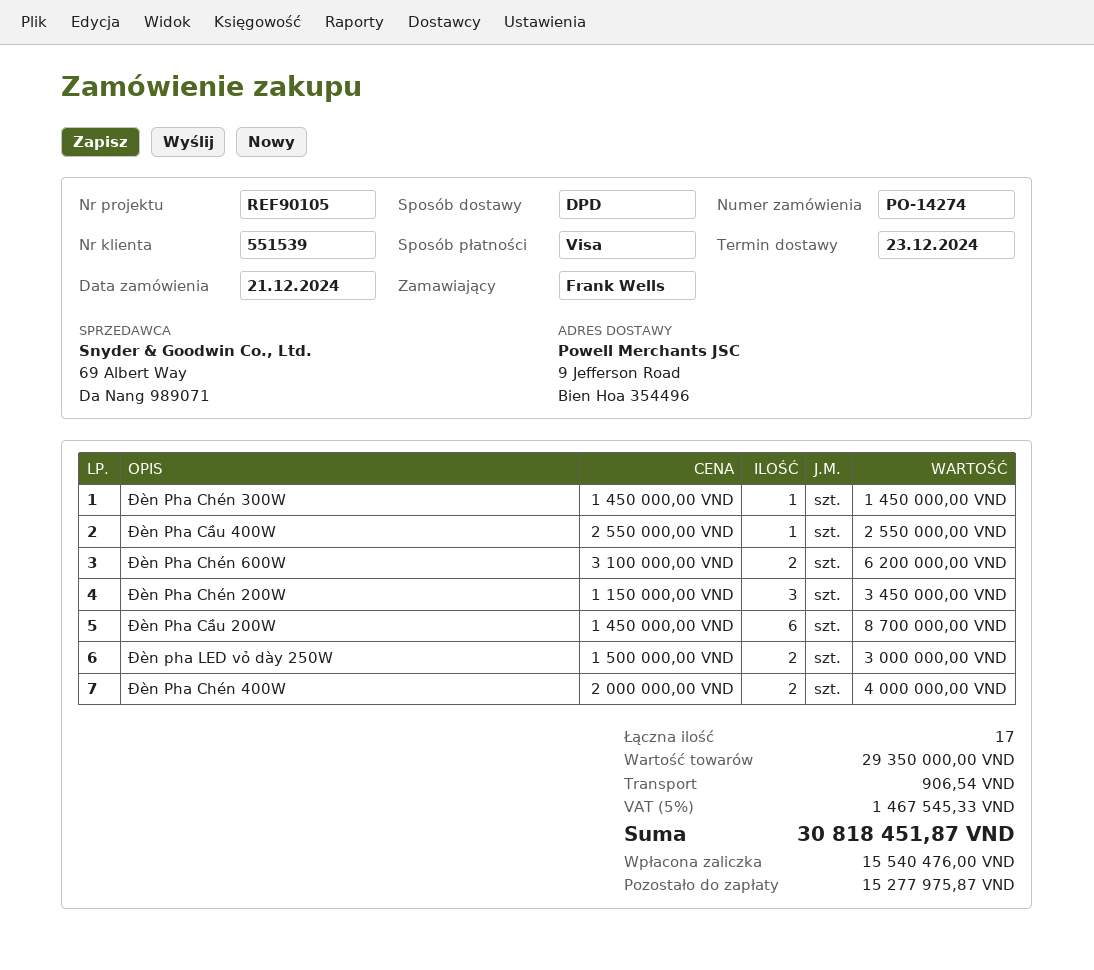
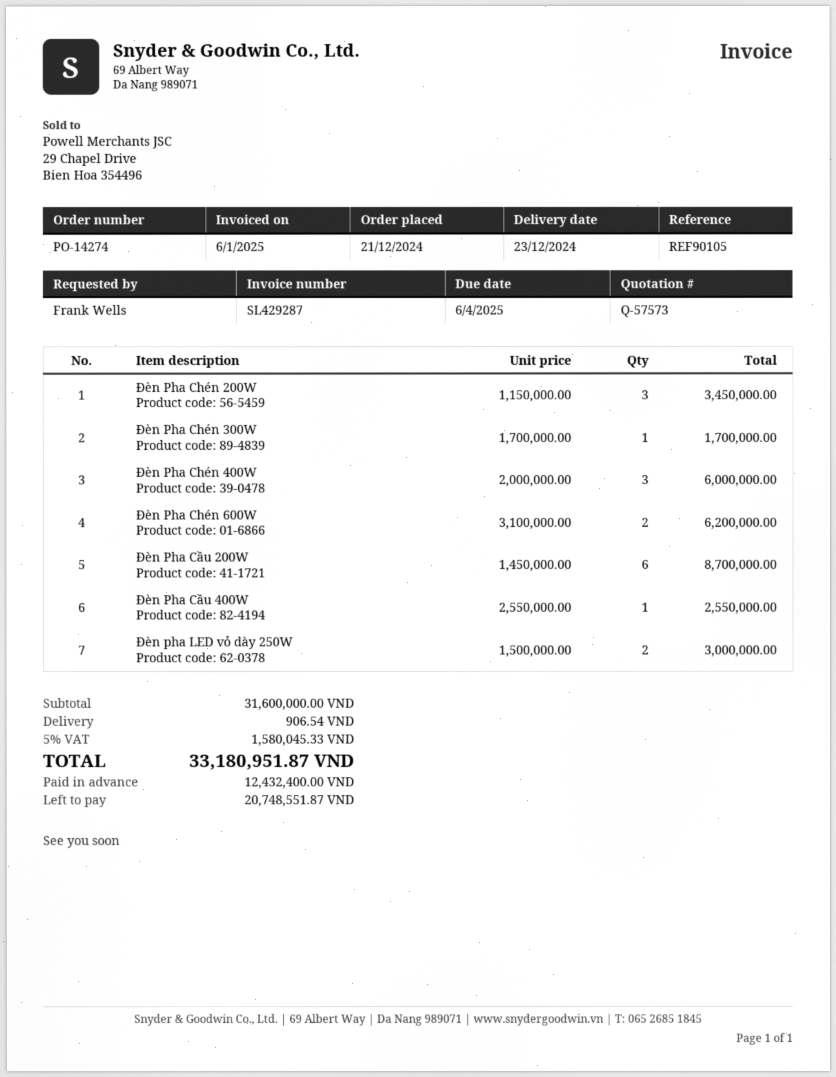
Đèn Pha Chén 300W: 1 x 1450000.00 = 1450000.00 -> 1 x 1700000.00 = 1700000.00
Đèn Pha Chén 400W: 2 x 2000000.00 = 4000000.00 -> 3 x 2000000.00 = 6000000.00
subtotal: 29350000.00 -> 31600000.00
tax: 5% = 1467545.33 -> 5% = 1580045.33
total: 30818451.87 -> 33180951.87
deposit: 15540476.00 -> 12432400.00
balance: 15277975.87 -> 20748551.87

